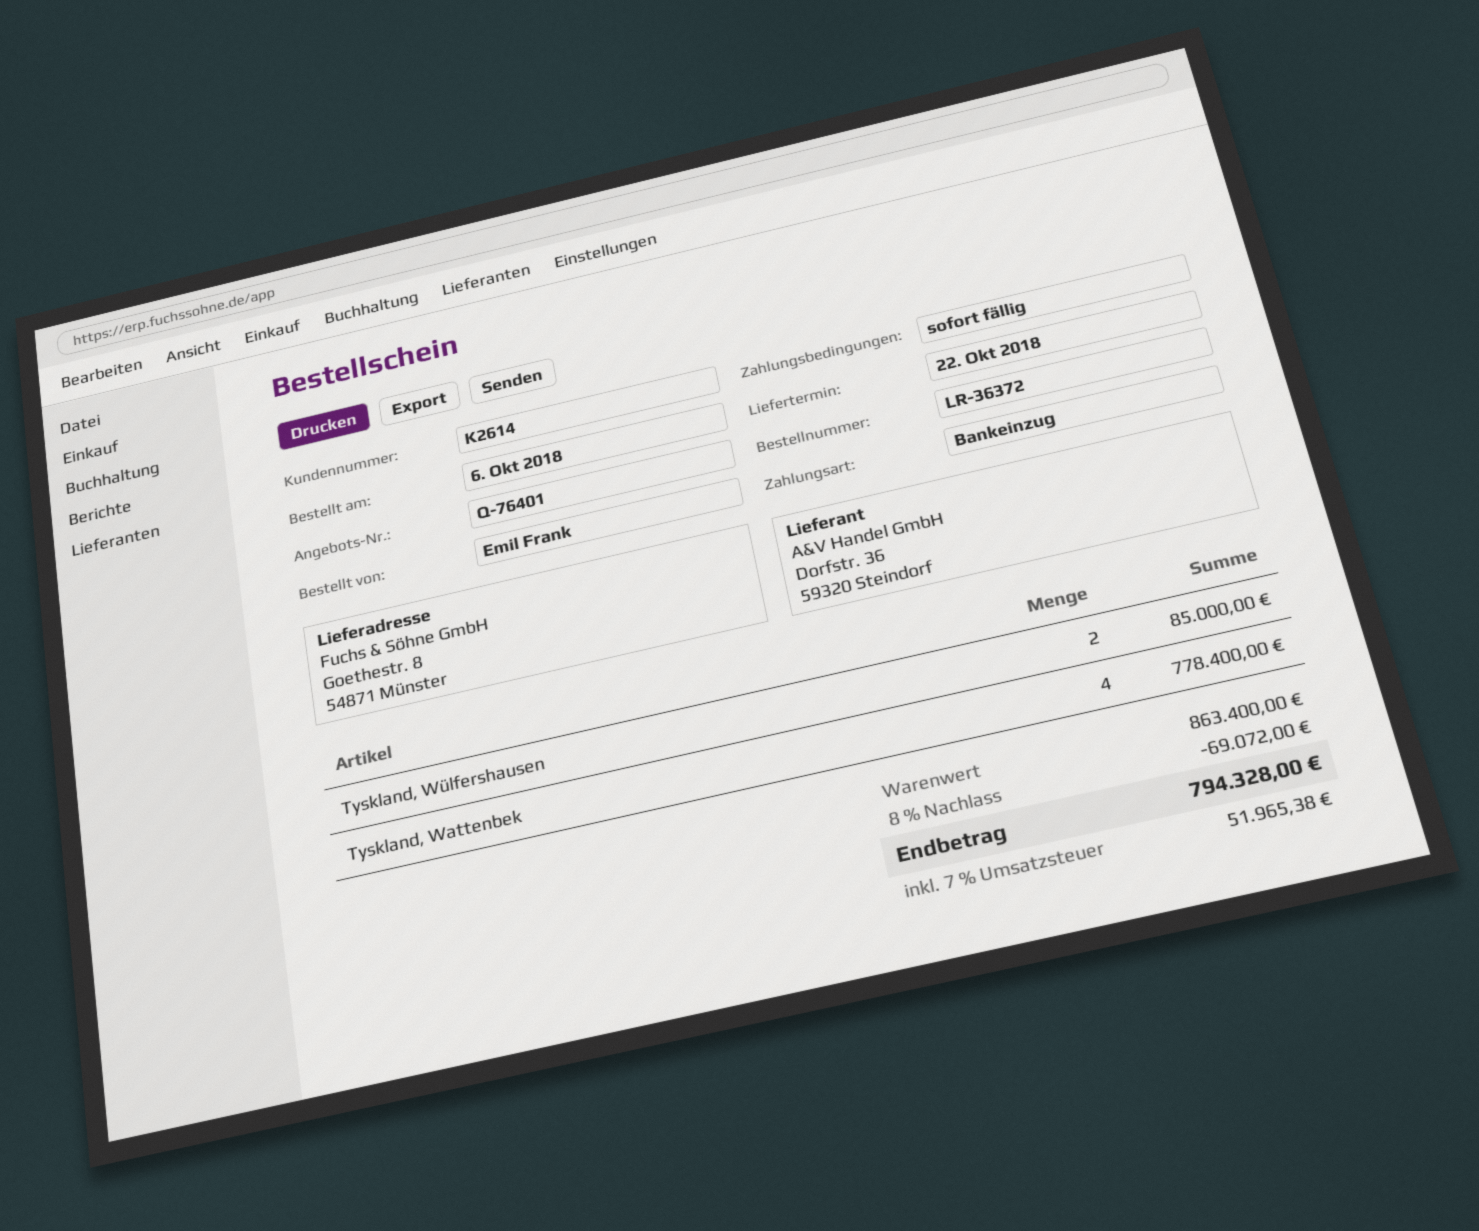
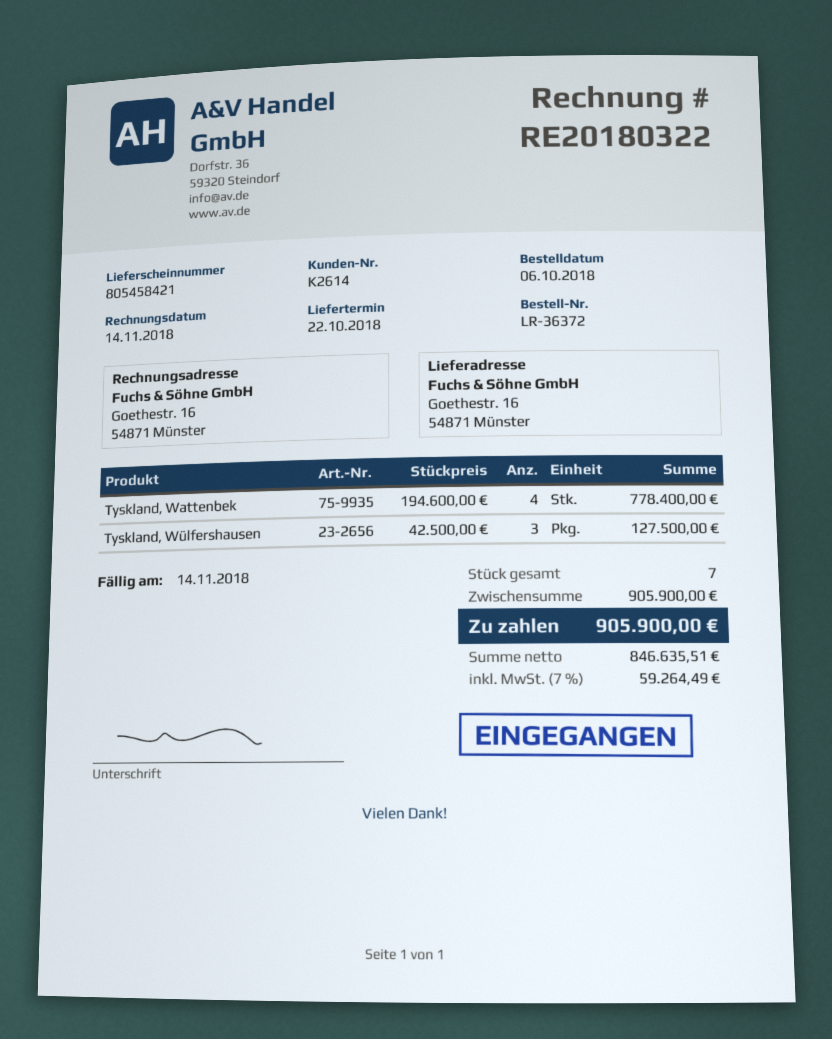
ship to: Goethestr. 8, 54871 Münster -> Goethestr. 16, 54871 Münster
Tyskland, Wülfershausen: 2 for 85000.00 -> 3 for 127500.00
subtotal: 863400.00 -> 905900.00
discount: 8% = 69072.00 -> none
tax: 7% = 51965.38 -> 7% = 59264.49
total: 794328.00 -> 905900.00

